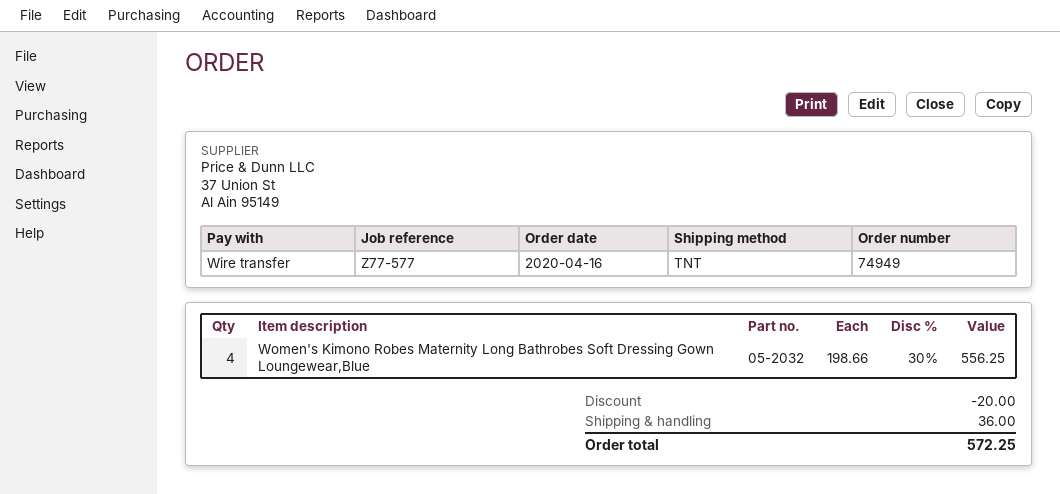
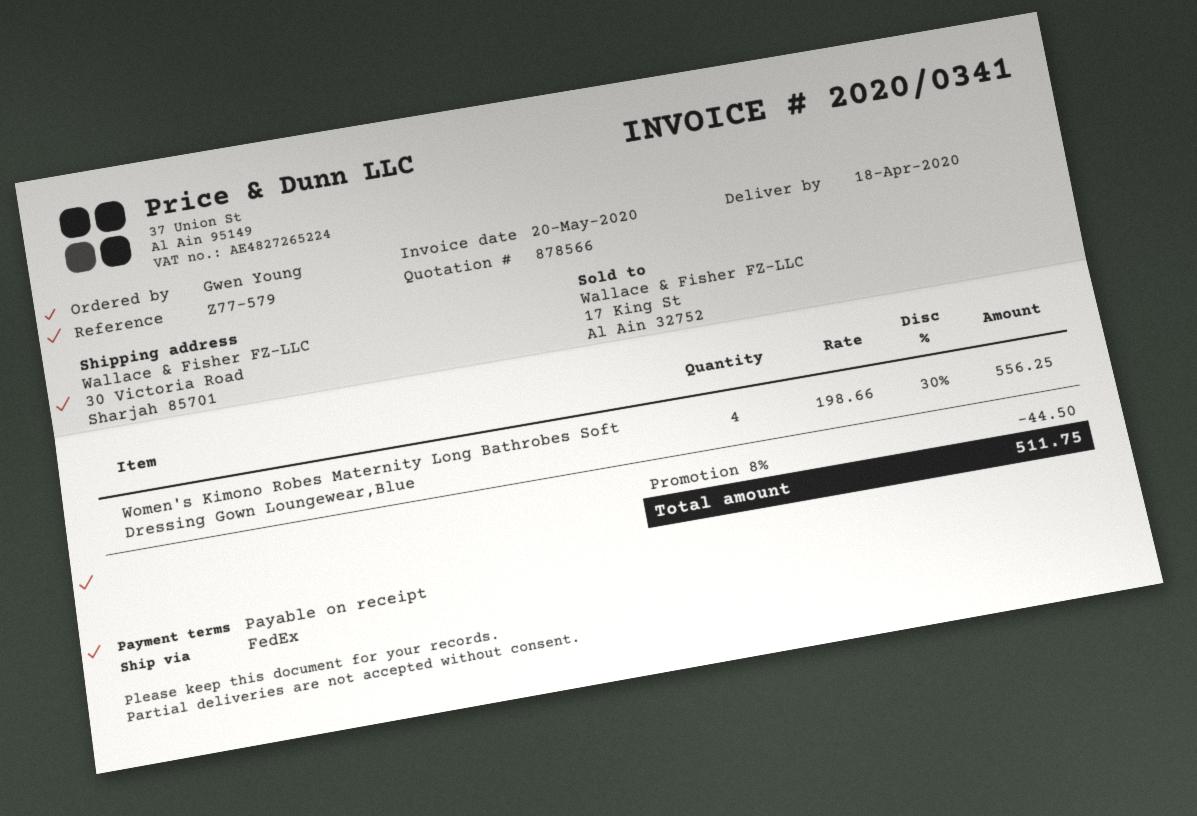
reference: Z77-577 -> Z77-579
shipping method: TNT -> FedEx
discount: 20.00 -> 44.50
shipping: 36.00 -> none
total: 572.25 -> 511.75

